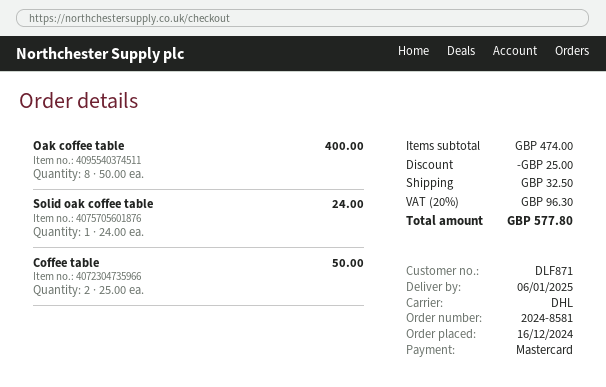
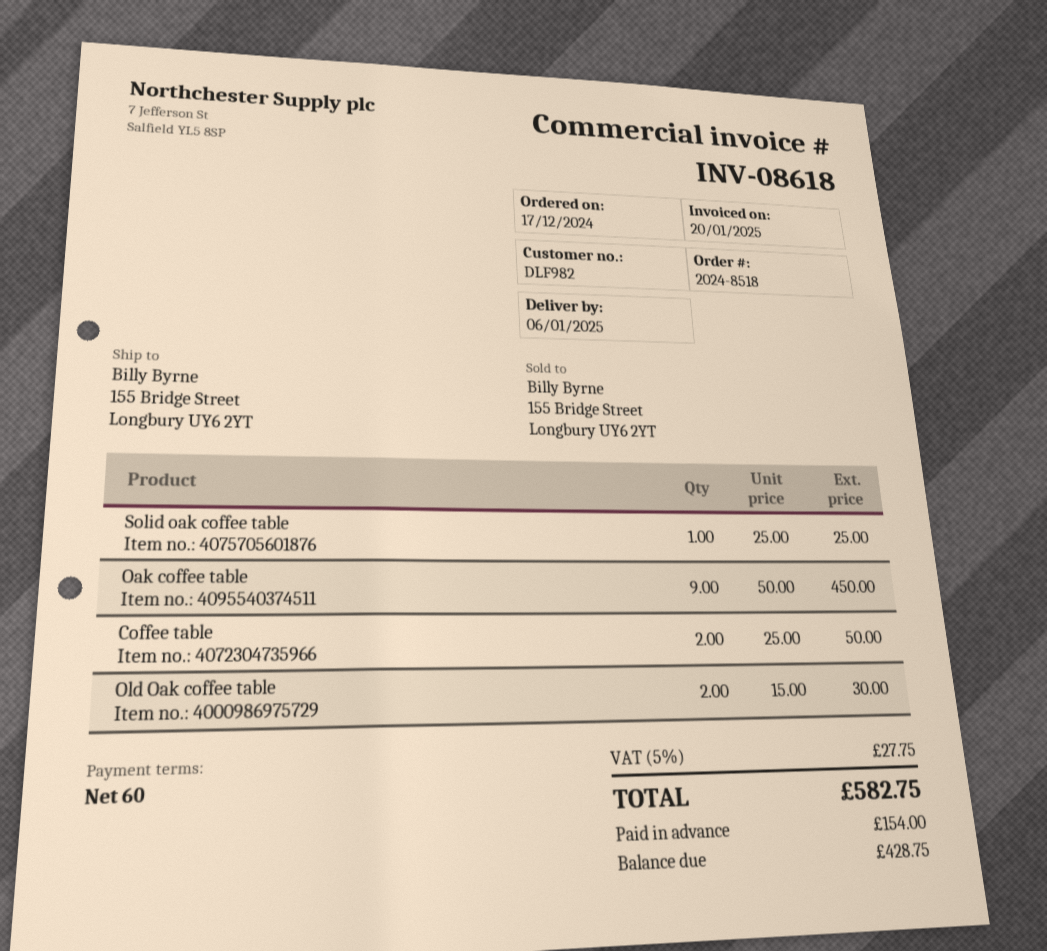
order number: 2024-8581 -> 2024-8518
order date: 2024-12-16 -> 2024-12-17
customer number: DLF871 -> DLF982
Oak coffee table: 8 x 50.00 = 400.00 -> 9 x 50.00 = 450.00
Solid oak coffee table: 1 x 24.00 = 24.00 -> 1 x 25.00 = 25.00
Old Oak coffee table: none -> 2 x 15.00 = 30.00
discount: 25.00 -> none
shipping: 32.50 -> none
tax: 20% = 96.30 -> 5% = 27.75
total: 577.80 -> 582.75

